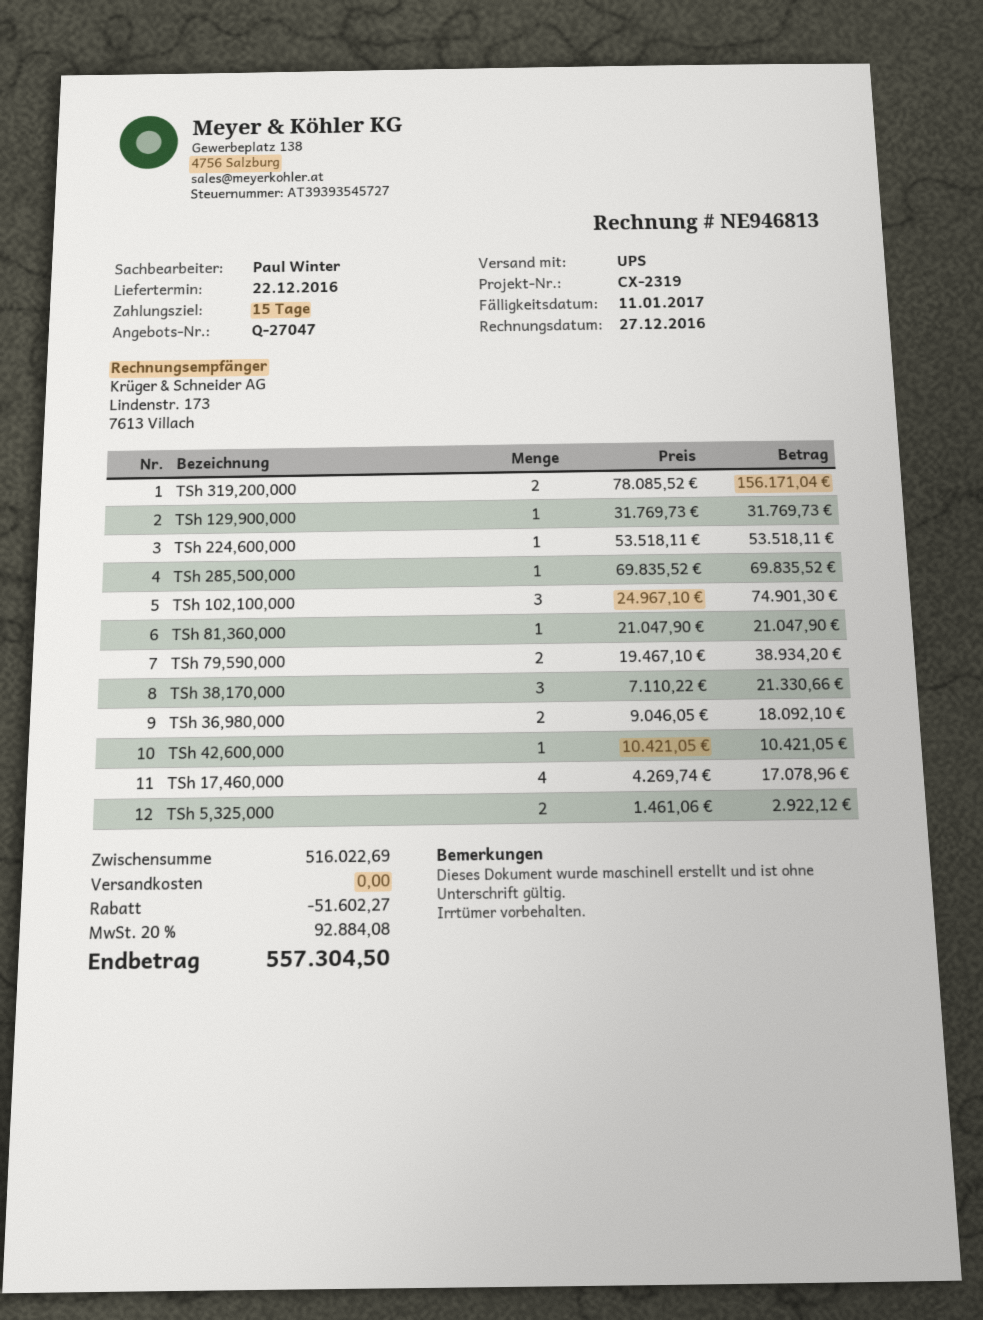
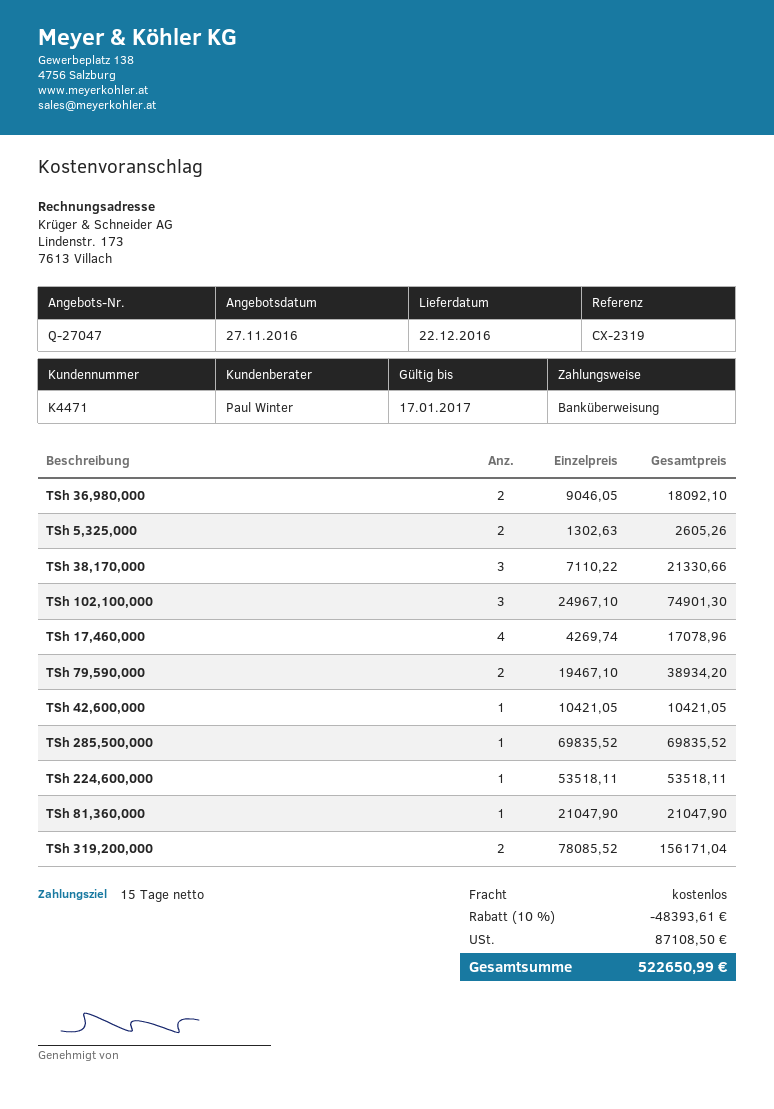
TSh 129,900,000: 1 x 31769.73 = 31769.73 -> none
TSh 5,325,000: 2 x 1461.06 = 2922.12 -> 2 x 1302.63 = 2605.26
discount: 51602.27 -> 48393.61
tax: 92884.08 -> 87108.50
total: 557304.50 -> 522650.99

